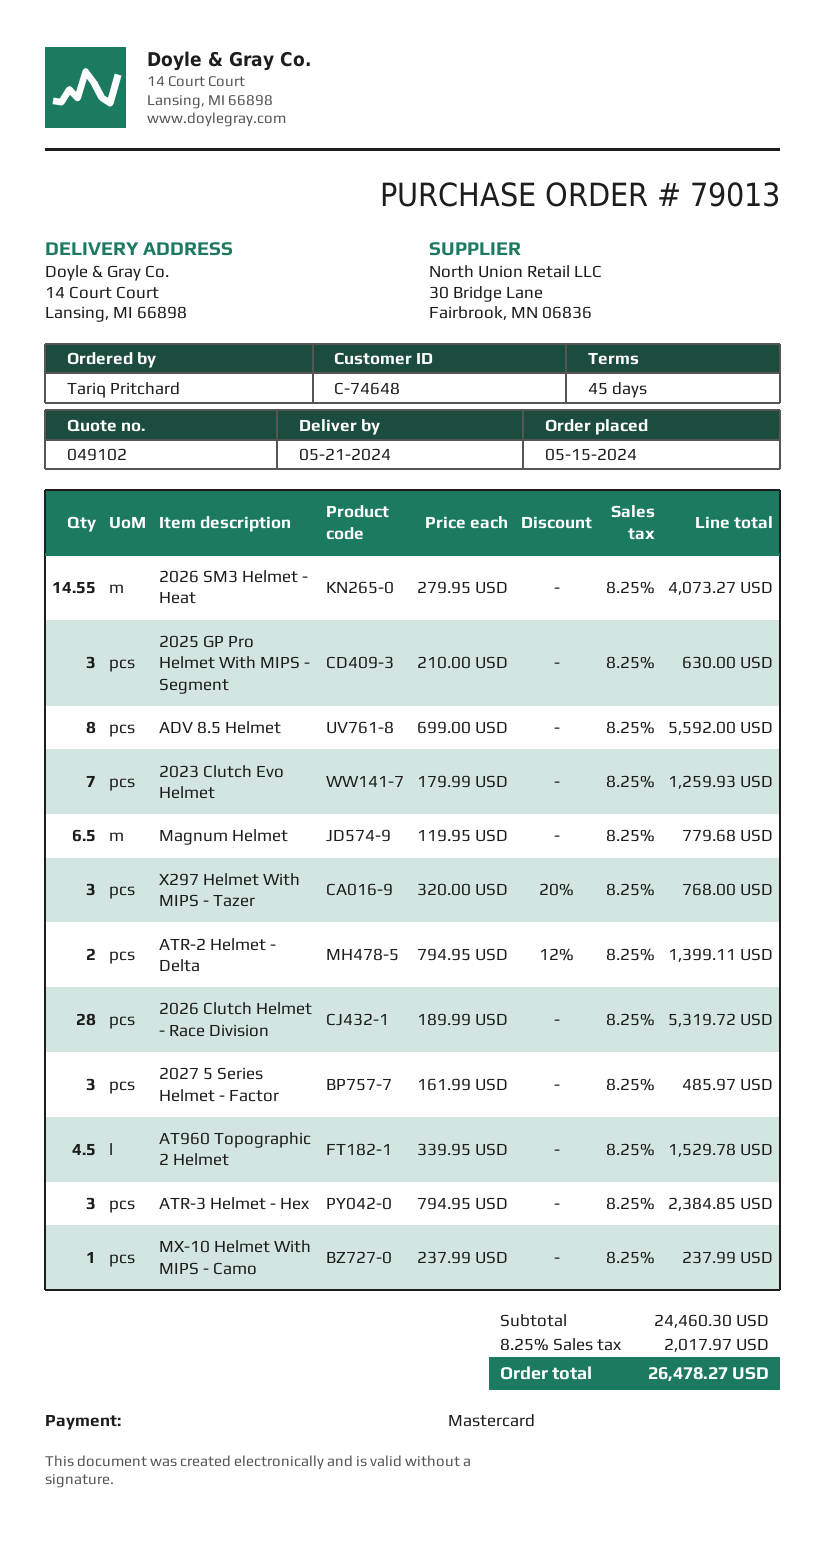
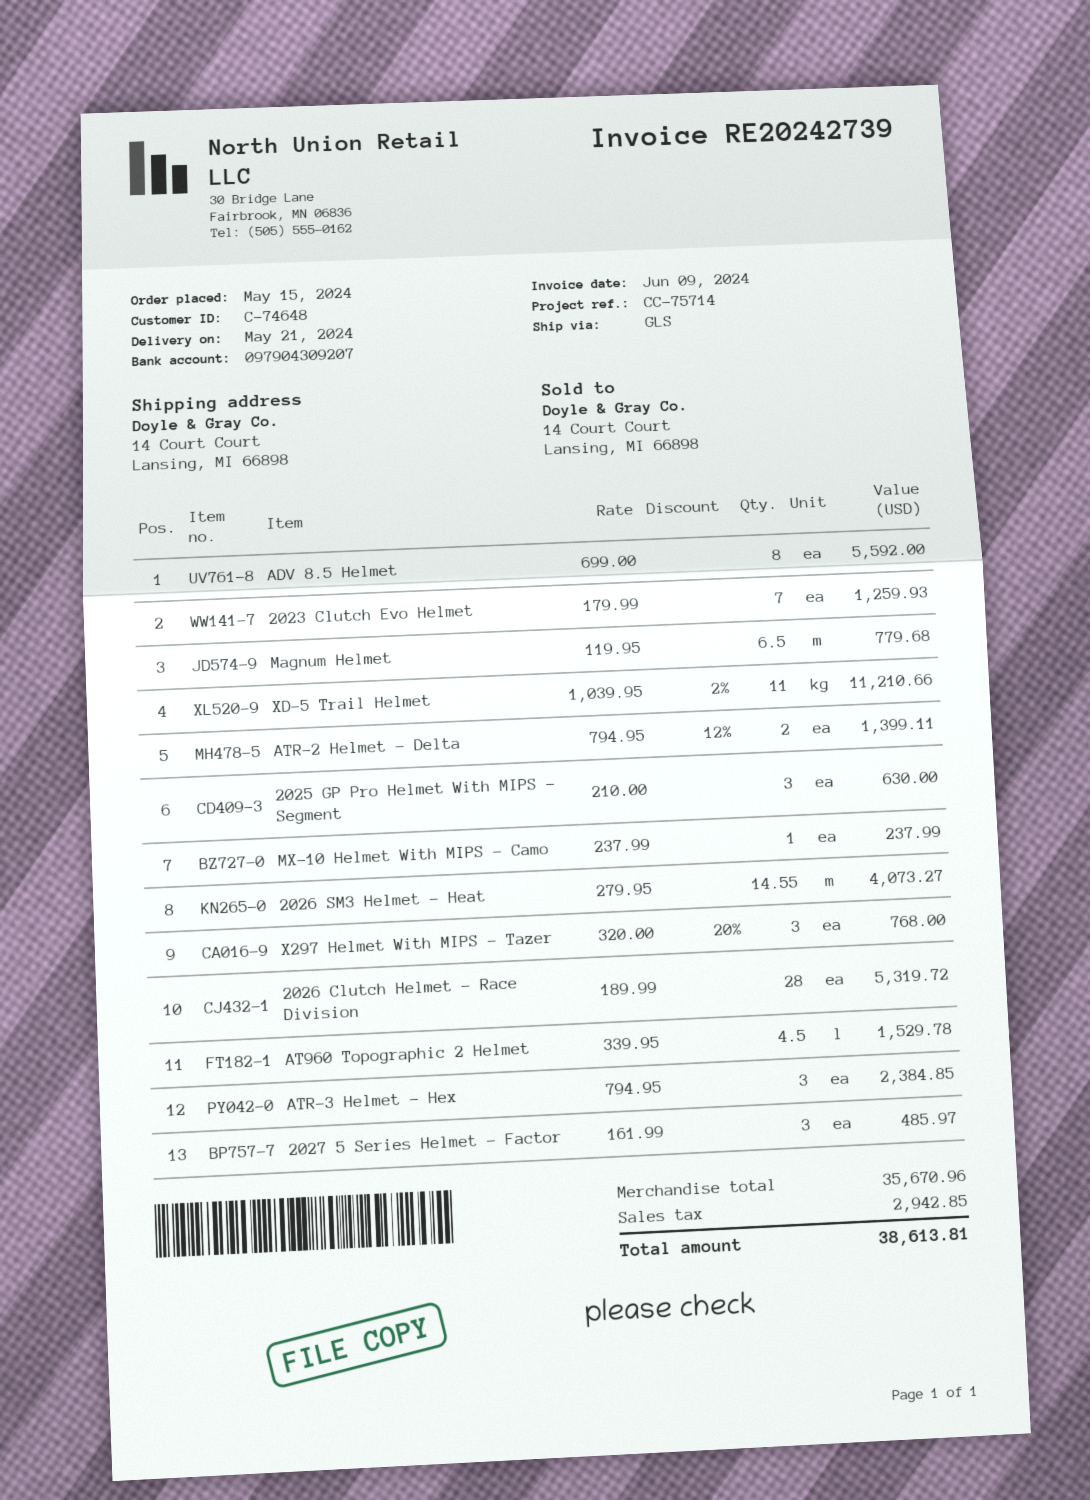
XD-5 Trail Helmet: none -> 11 x 1039.95 - 2% = 11210.66
subtotal: 24460.30 -> 35670.96
tax: 2017.97 -> 2942.85
total: 26478.27 -> 38613.81

